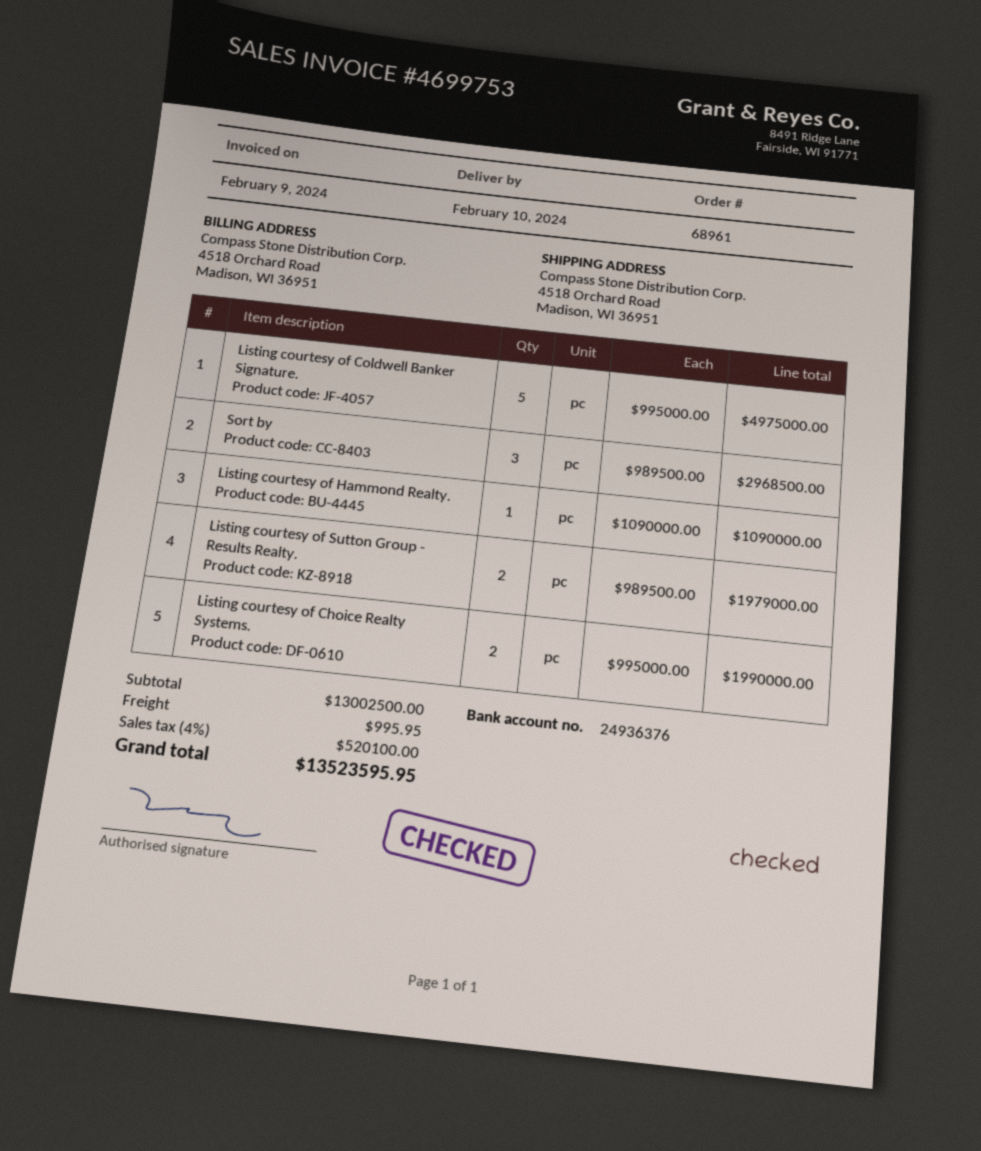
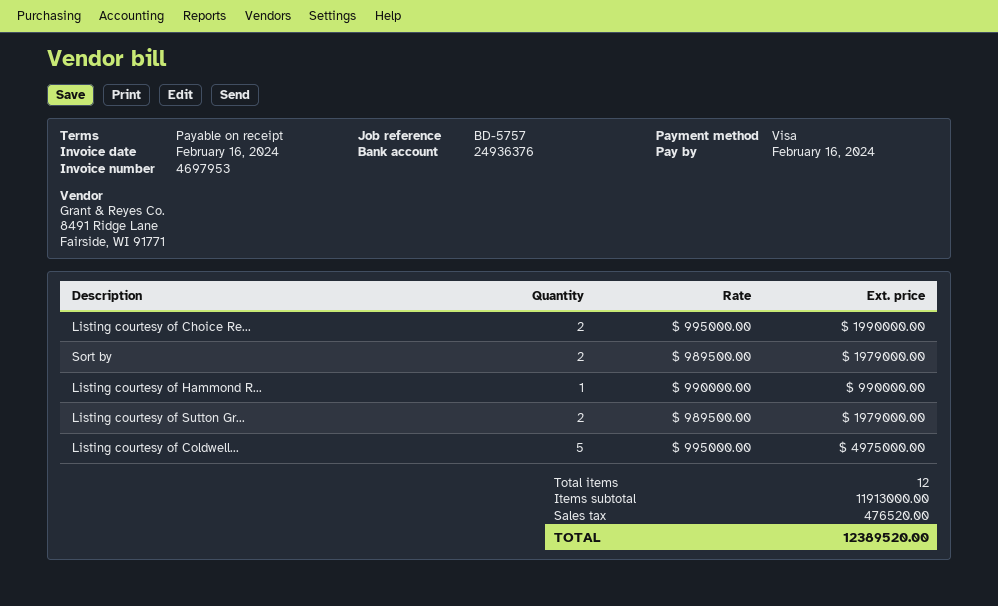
invoice number: 4699753 -> 4697953
invoice date: 2024-02-09 -> 2024-02-16
Sort by: 3 x 989500.00 = 2968500.00 -> 2 x 989500.00 = 1979000.00
Listing courtesy of Hammond Realty.: 1 x 1090000.00 = 1090000.00 -> 1 x 990000.00 = 990000.00
subtotal: 13002500.00 -> 11913000.00
shipping: 995.95 -> none
tax: 520100.00 -> 476520.00
total: 13523595.95 -> 12389520.00

